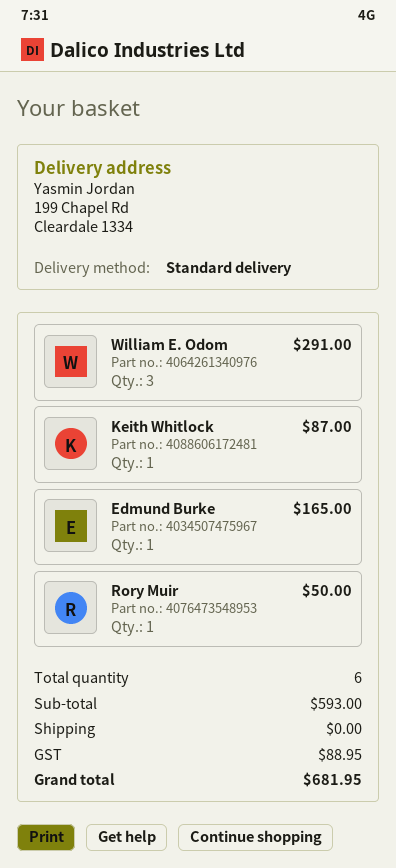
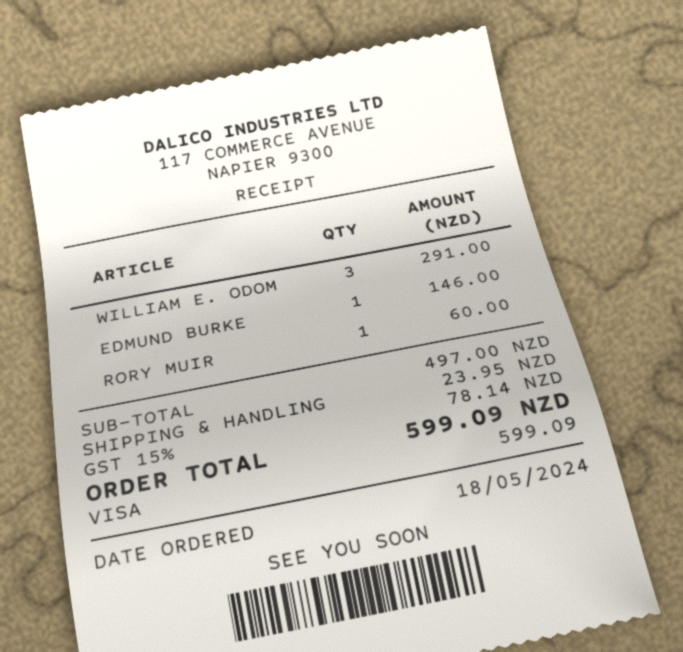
Keith Whitlock: 1 for 87.00 -> none
Edmund Burke: 1 for 165.00 -> 1 for 146.00
Rory Muir: 1 for 50.00 -> 1 for 60.00
subtotal: 593.00 -> 497.00
shipping: 0.00 -> 23.95
tax: 88.95 -> 78.14
total: 681.95 -> 599.09

